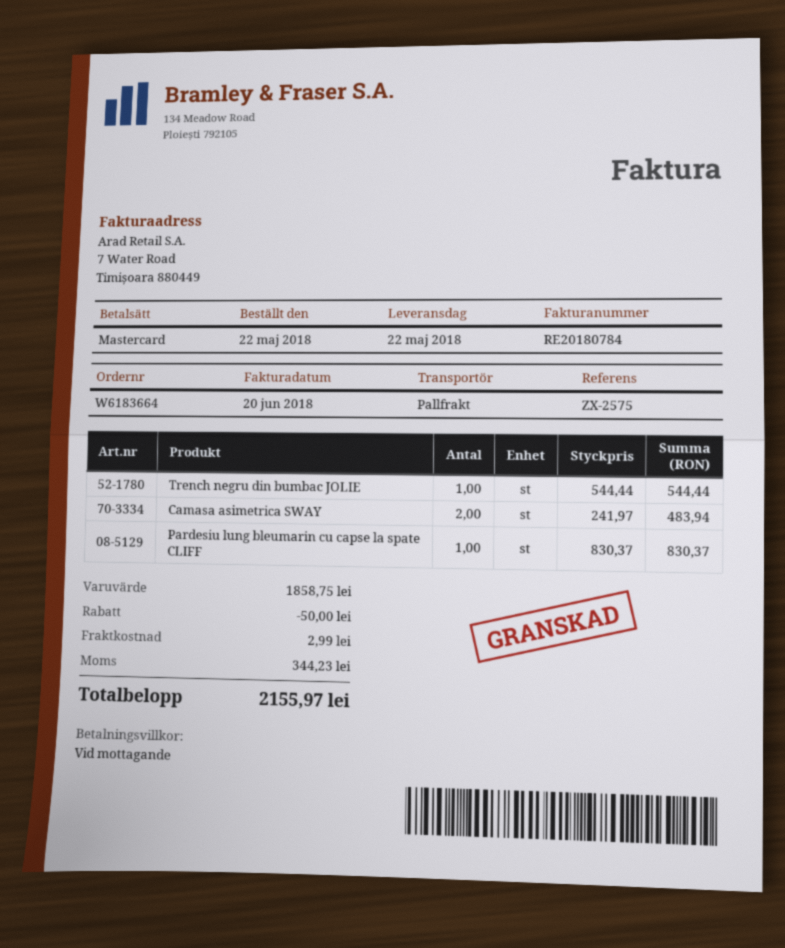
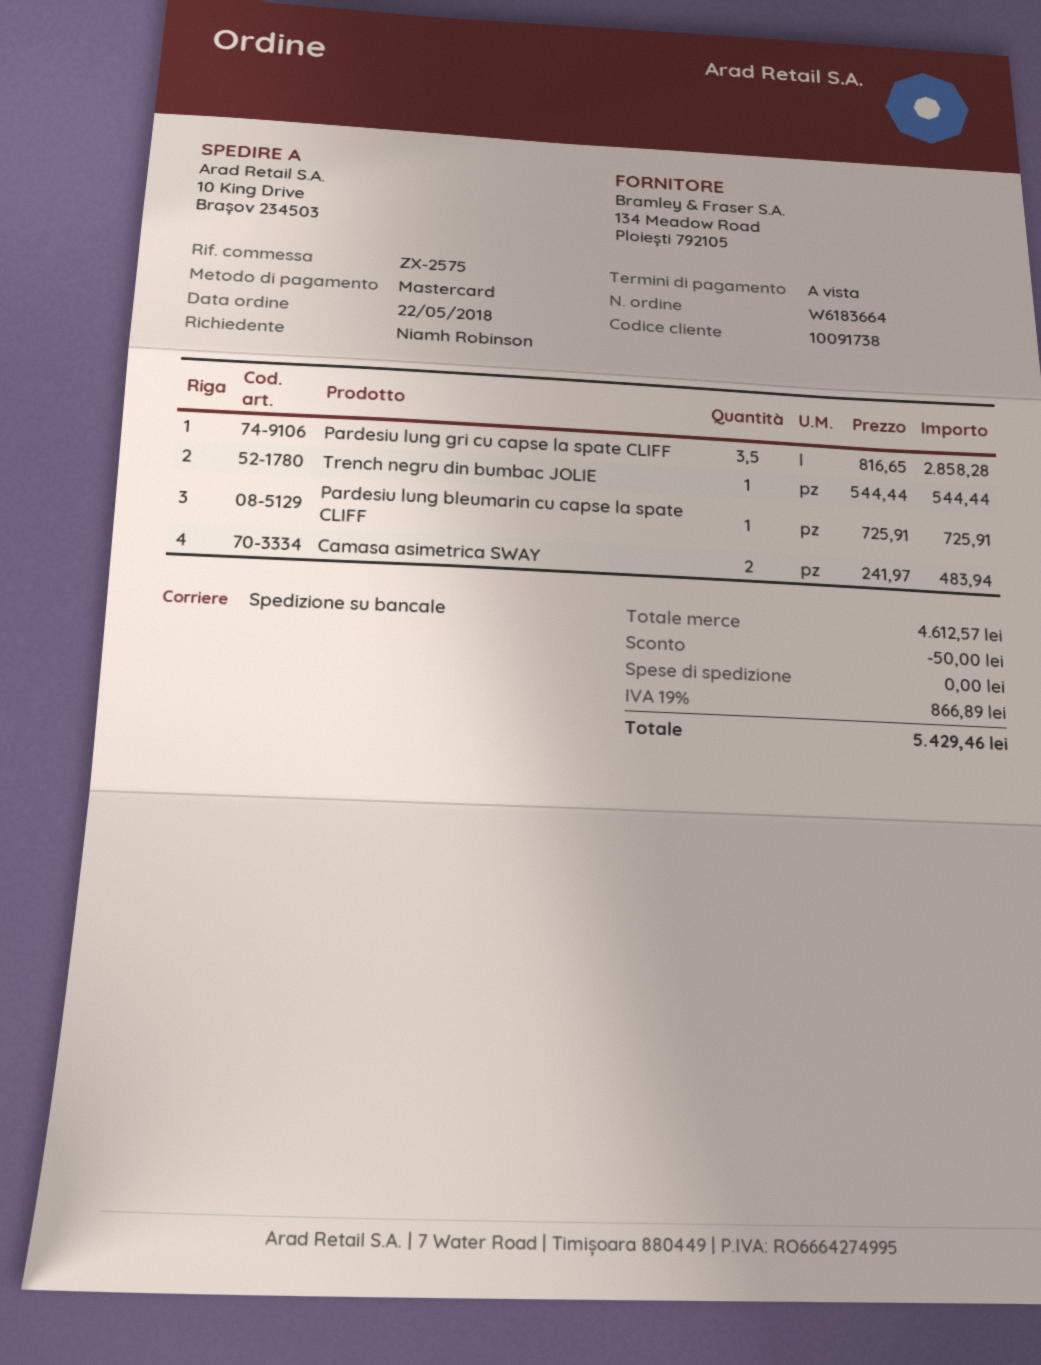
Pardesiu lung bleumarin cu capse la spate CLIFF: 1 x 830.37 = 830.37 -> 1 x 725.91 = 725.91
Pardesiu lung gri cu capse la spate CLIFF: none -> 3.5 x 816.65 = 2858.28
subtotal: 1858.75 -> 4612.57
shipping: 2.99 -> 0.00
tax: 344.23 -> 866.89
total: 2155.97 -> 5429.46

